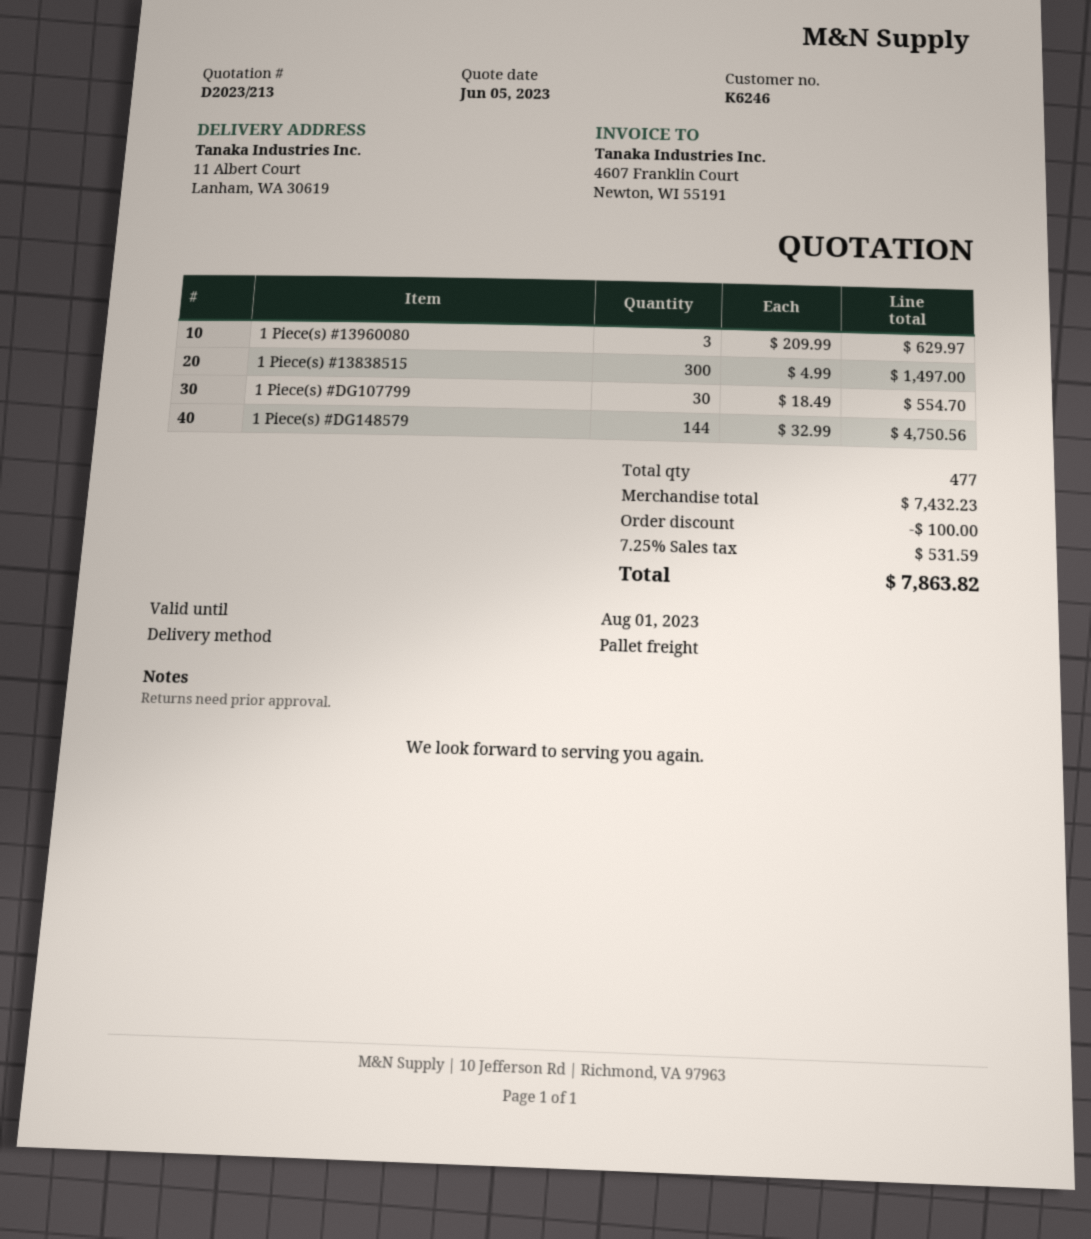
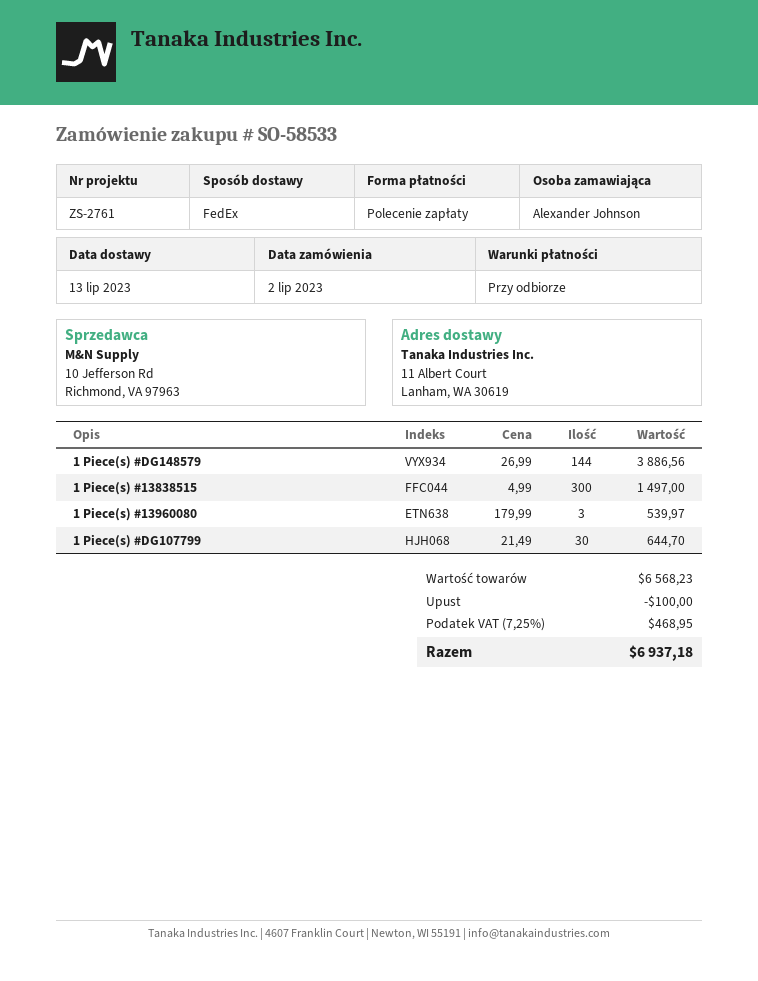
shipping method: pallet freight -> FedEx
1 Piece(s) #13960080: 3 x 209.99 = 629.97 -> 3 x 179.99 = 539.97
1 Piece(s) #DG107799: 30 x 18.49 = 554.70 -> 30 x 21.49 = 644.70
1 Piece(s) #DG148579: 144 x 32.99 = 4750.56 -> 144 x 26.99 = 3886.56
subtotal: 7432.23 -> 6568.23
tax: 7.25% = 531.59 -> 7.25% = 468.95
total: 7863.82 -> 6937.18

